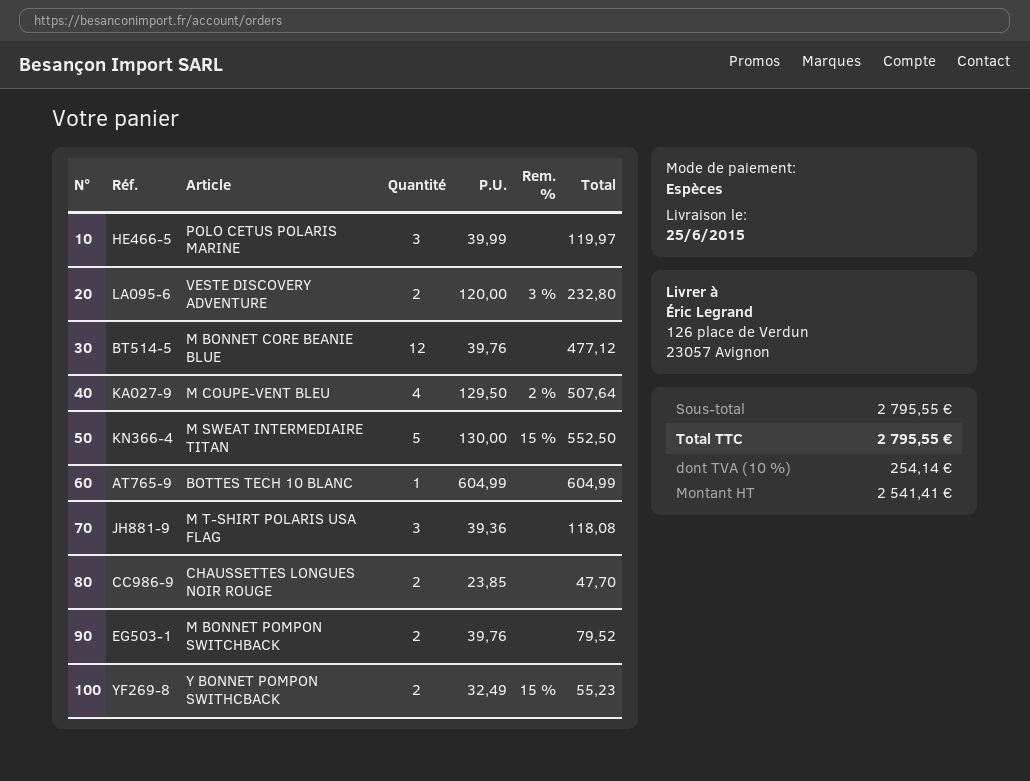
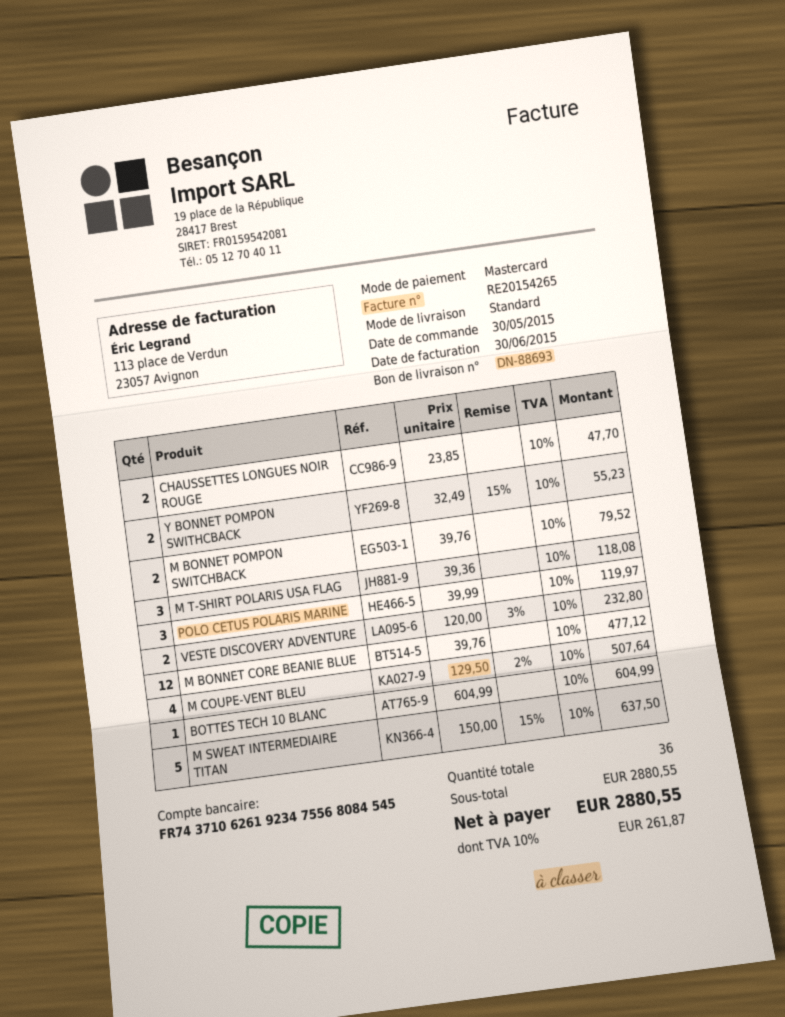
payment method: cash -> Mastercard
M SWEAT INTERMEDIAIRE TITAN: 5 x 130.00 - 15% = 552.50 -> 5 x 150.00 - 15% = 637.50
subtotal: 2795.55 -> 2880.55
tax: 10% = 254.14 -> 10% = 261.87
total: 2795.55 -> 2880.55

